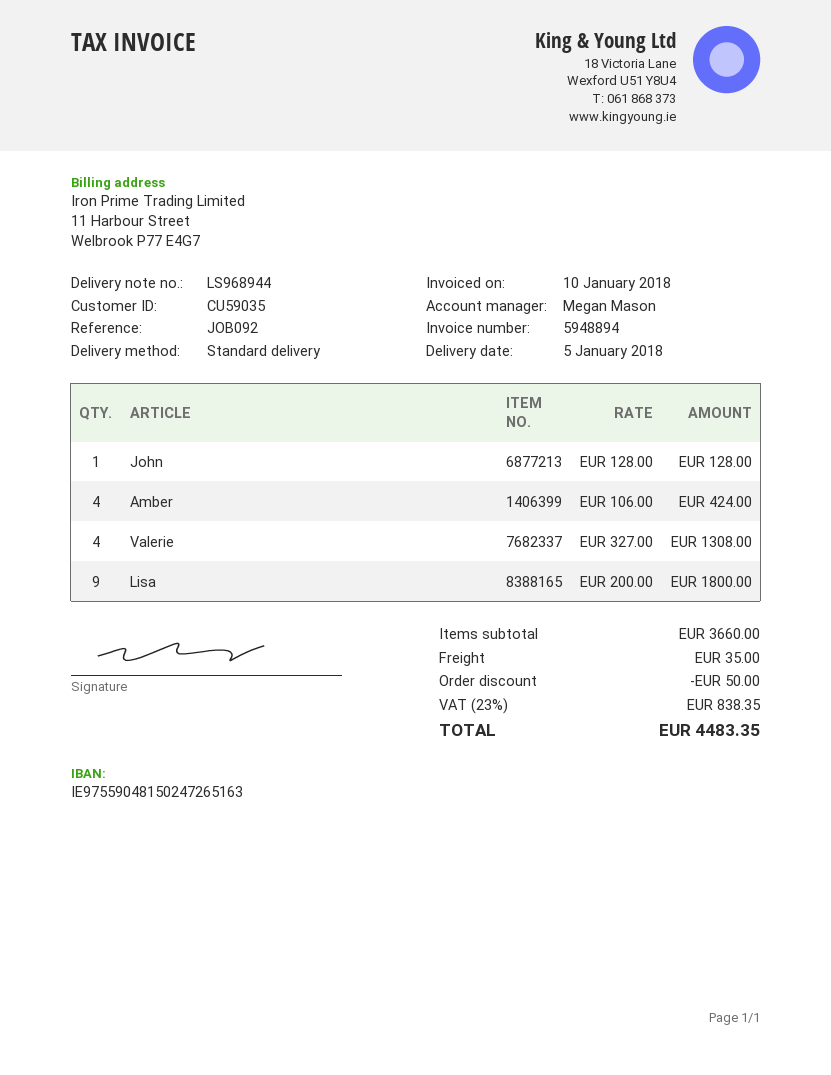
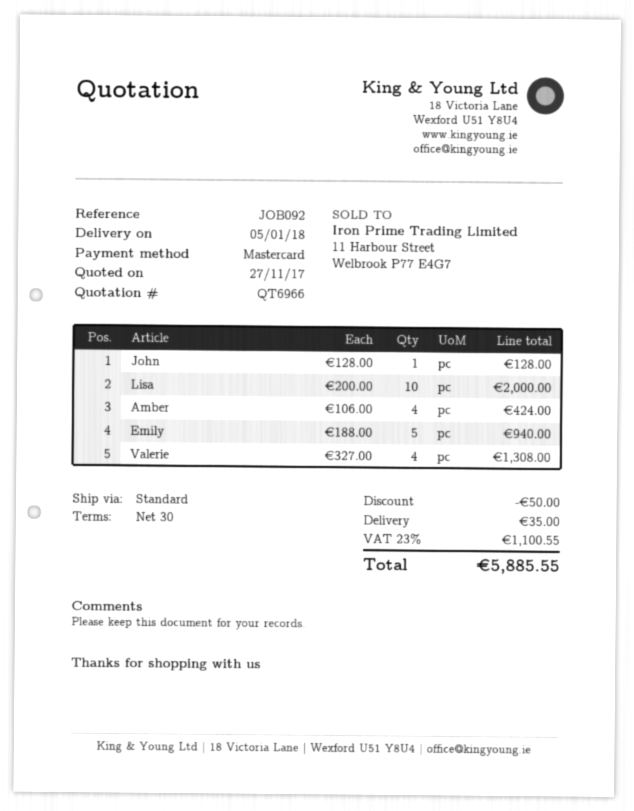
Lisa: 9 x 200.00 = 1800.00 -> 10 x 200.00 = 2000.00
Emily: none -> 5 x 188.00 = 940.00
tax: 23% = 838.35 -> 23% = 1100.55
total: 4483.35 -> 5885.55

